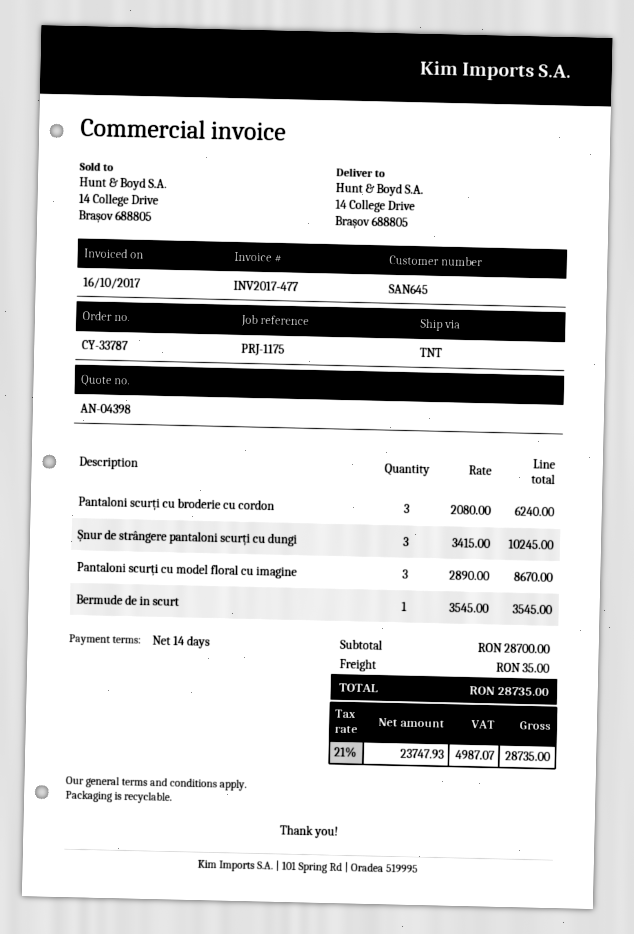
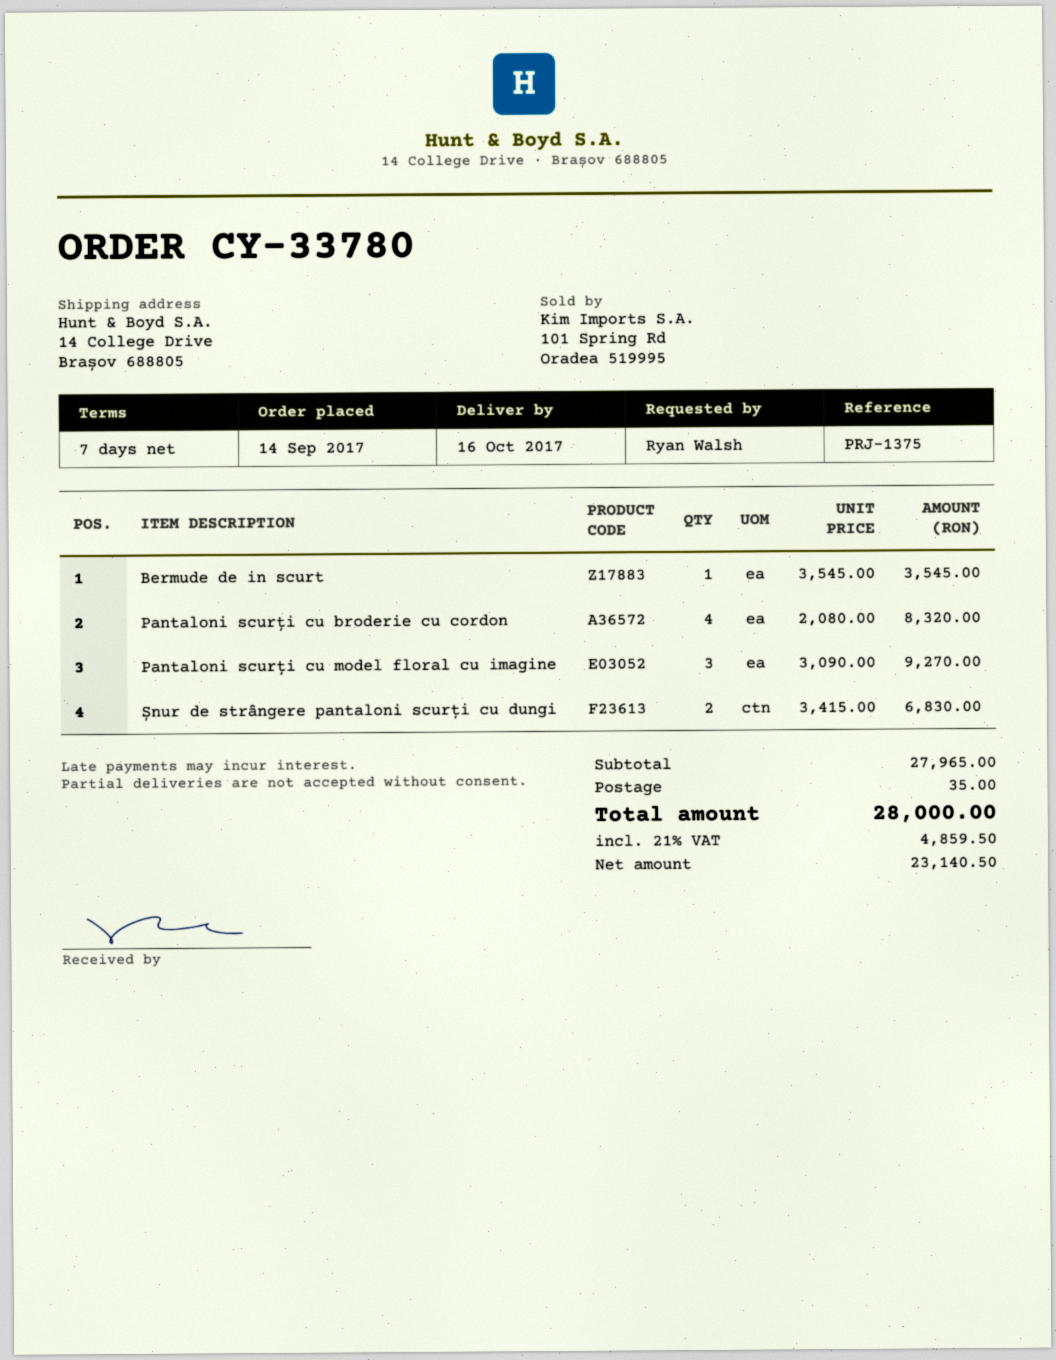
order number: CY-33787 -> CY-33780
payment terms: 14 days -> 7 days
reference: PRJ-1175 -> PRJ-1375
Pantaloni scurți cu broderie cu cordon: 3 x 2080.00 = 6240.00 -> 4 x 2080.00 = 8320.00
Șnur de strângere pantaloni scurți cu dungi: 3 x 3415.00 = 10245.00 -> 2 x 3415.00 = 6830.00
Pantaloni scurți cu model floral cu imagine: 3 x 2890.00 = 8670.00 -> 3 x 3090.00 = 9270.00
subtotal: 28700.00 -> 27965.00
net: 23747.93 -> 23140.50
tax: 21% = 4987.07 -> 21% = 4859.50
total: 28735.00 -> 28000.00

